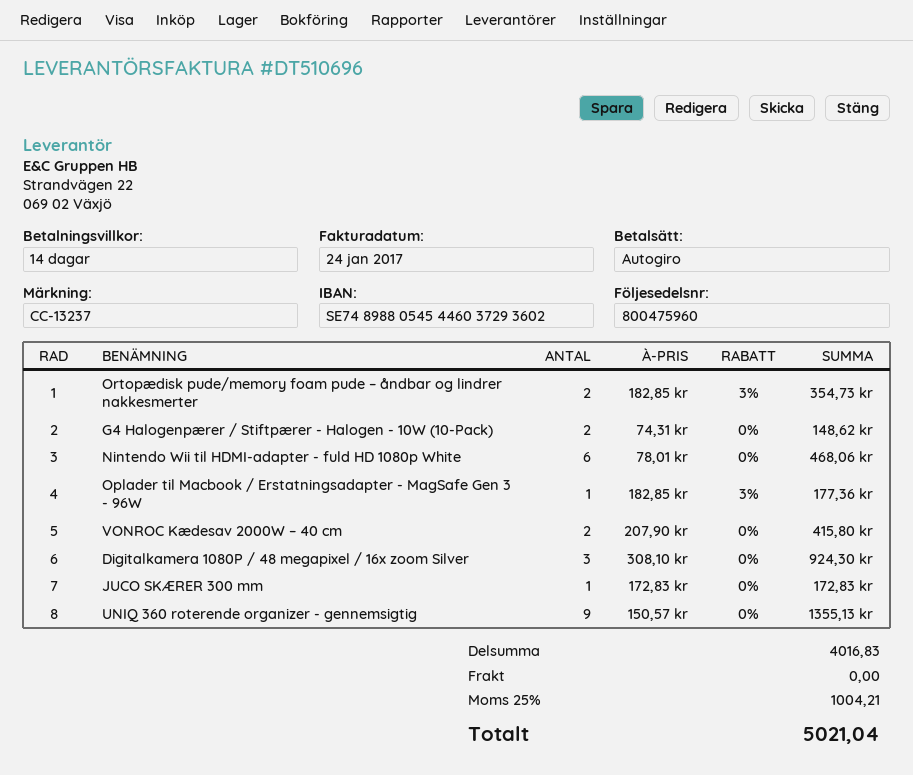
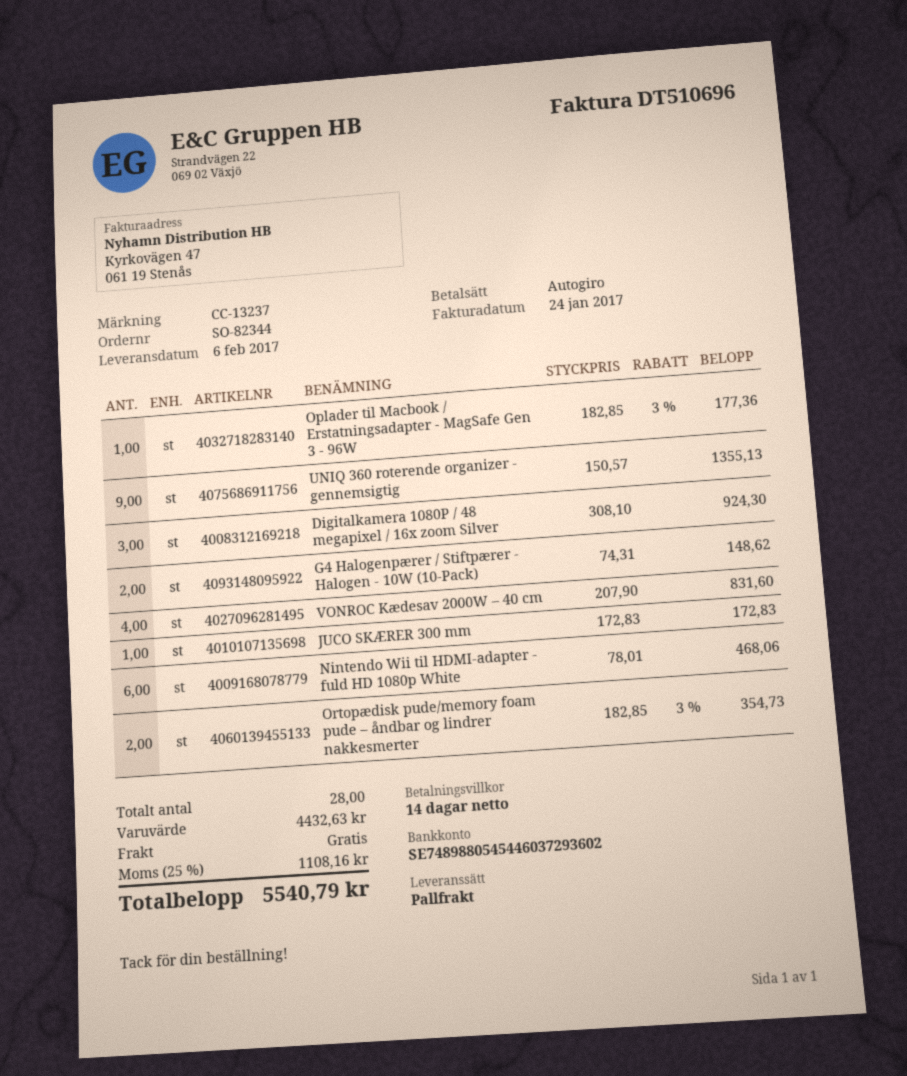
VONROC Kædesav 2000W – 40 cm: 2 x 207.90 = 415.80 -> 4 x 207.90 = 831.60
subtotal: 4016.83 -> 4432.63
tax: 25% = 1004.21 -> 25% = 1108.16
total: 5021.04 -> 5540.79

